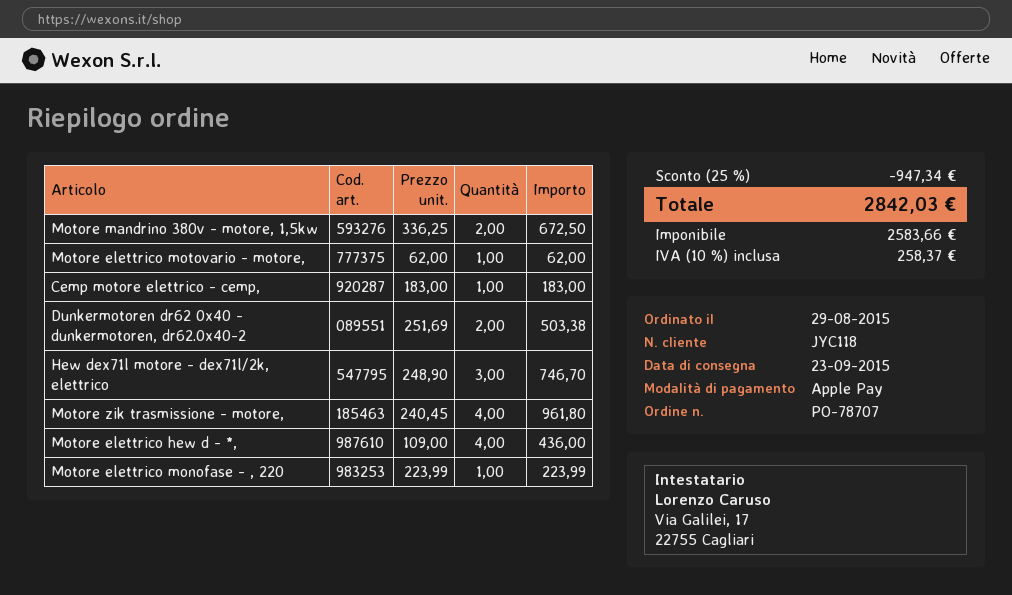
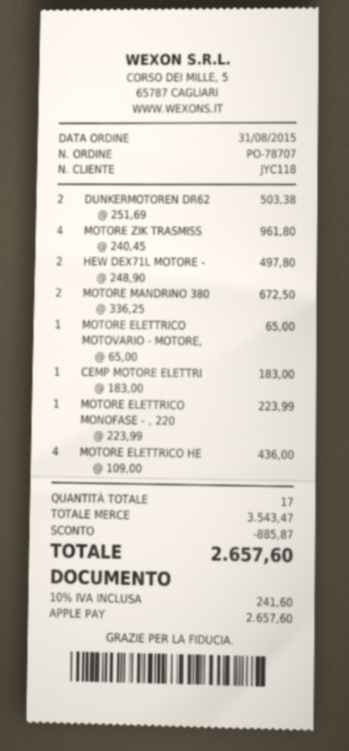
order date: 2015-08-29 -> 2015-08-31
Motore elettrico motovario - motore,: 1 x 62.00 = 62.00 -> 1 x 65.00 = 65.00
Hew dex71l motore - dex71l/2k, elettrico: 3 x 248.90 = 746.70 -> 2 x 248.90 = 497.80
discount: 947.34 -> 885.87
tax: 10% = 258.37 -> 10% = 241.60
total: 2842.03 -> 2657.60

